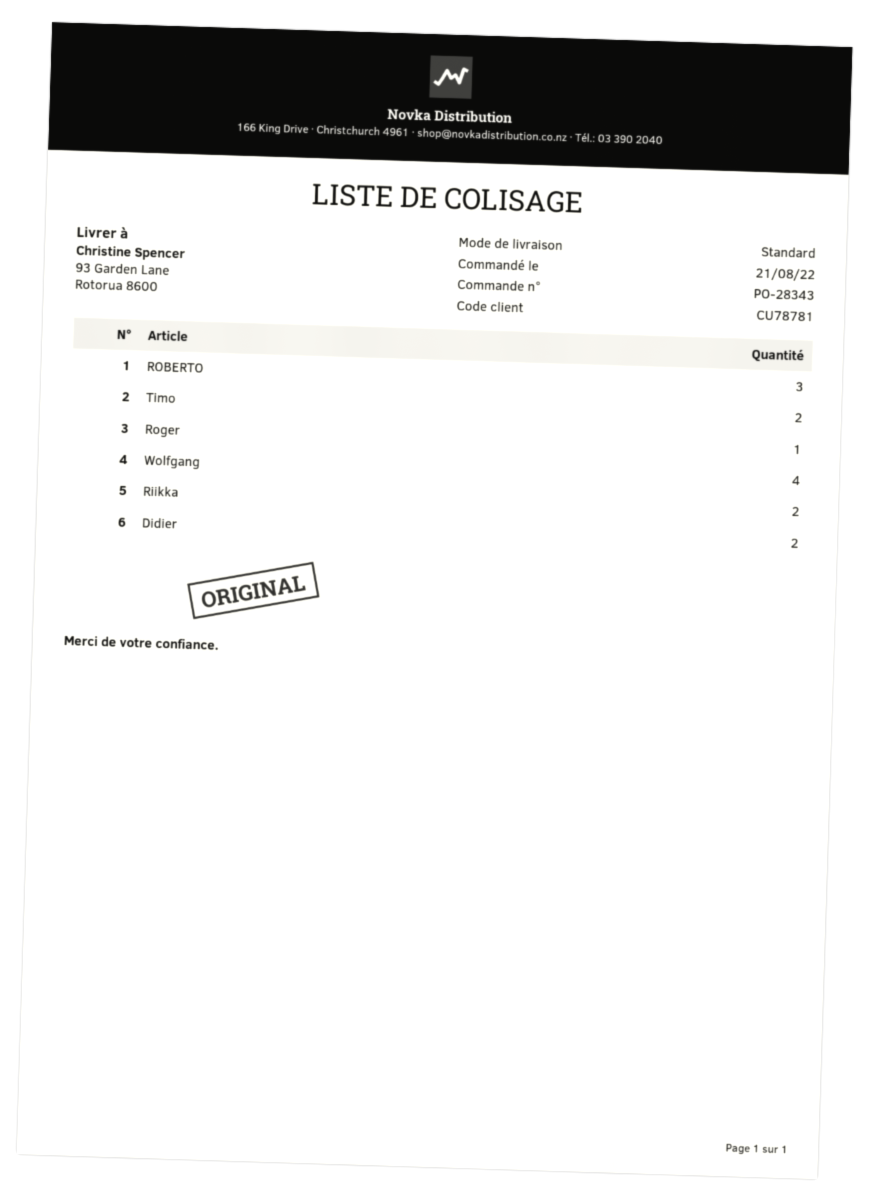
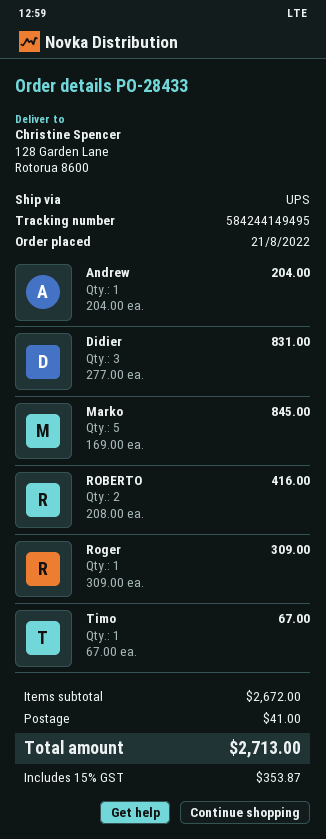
order number: PO-28343 -> PO-28433
shipping method: standard -> UPS
ship to: 93 Garden Lane, Rotorua 8600 -> 128 Garden Lane, Rotorua 8600
ROBERTO: 3 -> 2
Timo: 2 -> 1
Wolfgang: 4 -> none
Riikka: 2 -> none
Didier: 2 -> 3
Andrew: none -> 1
Marko: none -> 5

